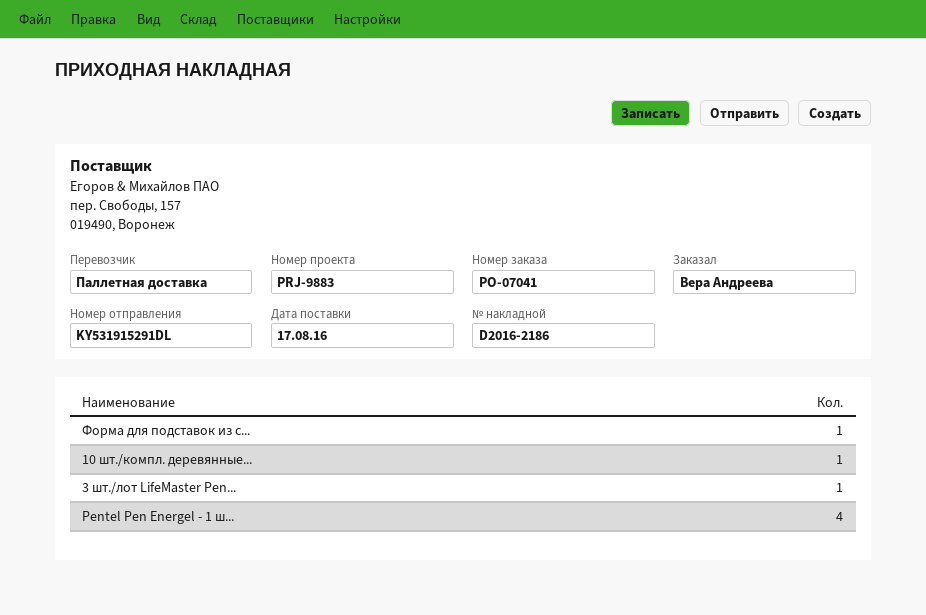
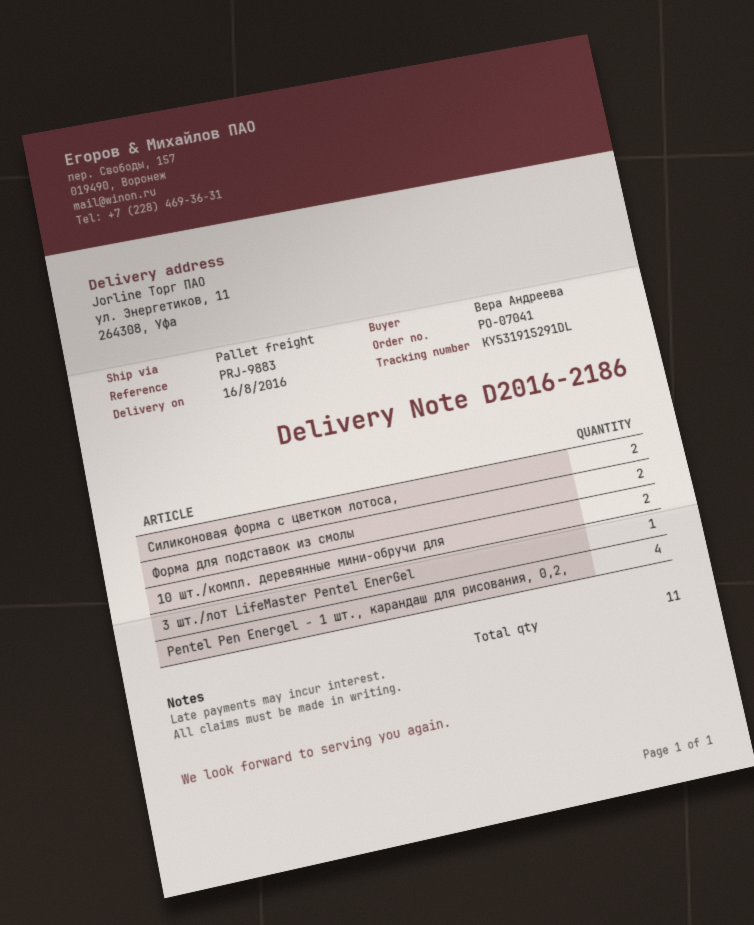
delivery date: 2016-08-17 -> 2016-08-16
Форма для подставок из с...: 1 -> 2
10 шт./компл. деревянные...: 1 -> 2
Силиконовая форма с цветком лотоса,: none -> 2

